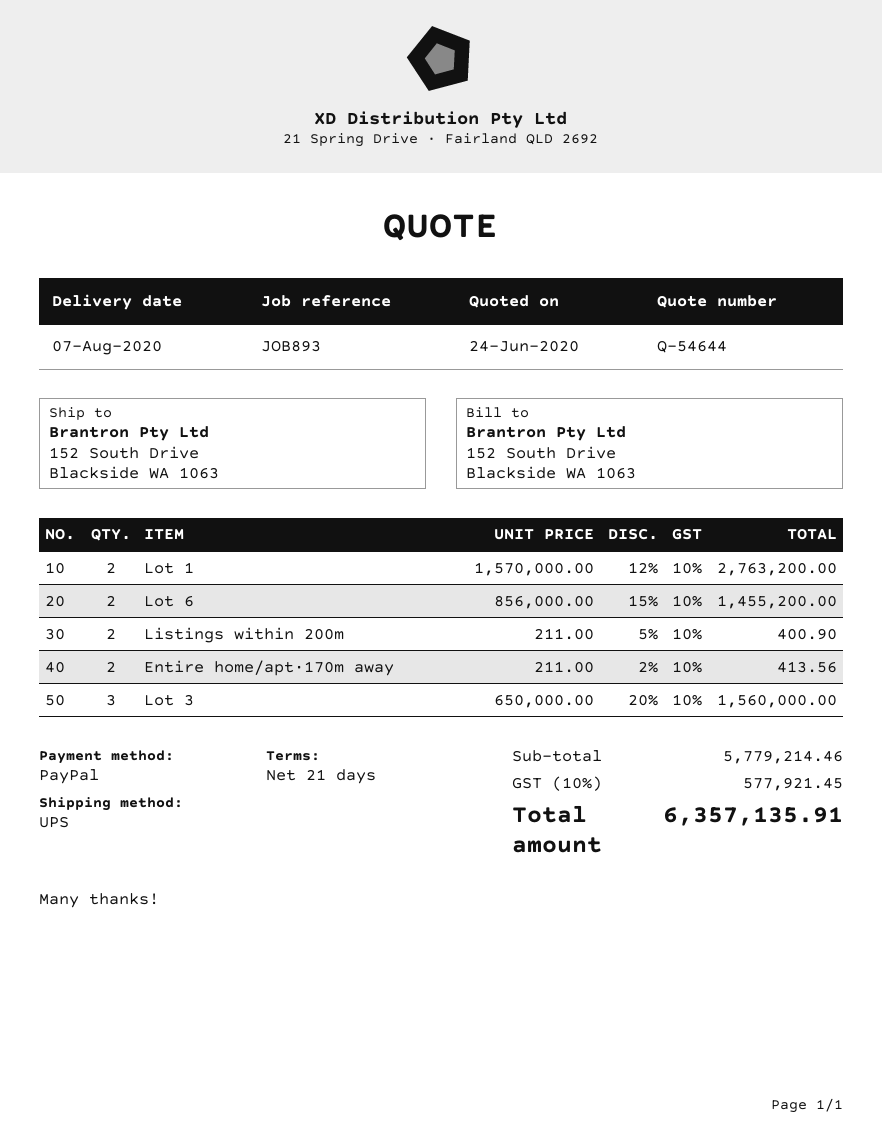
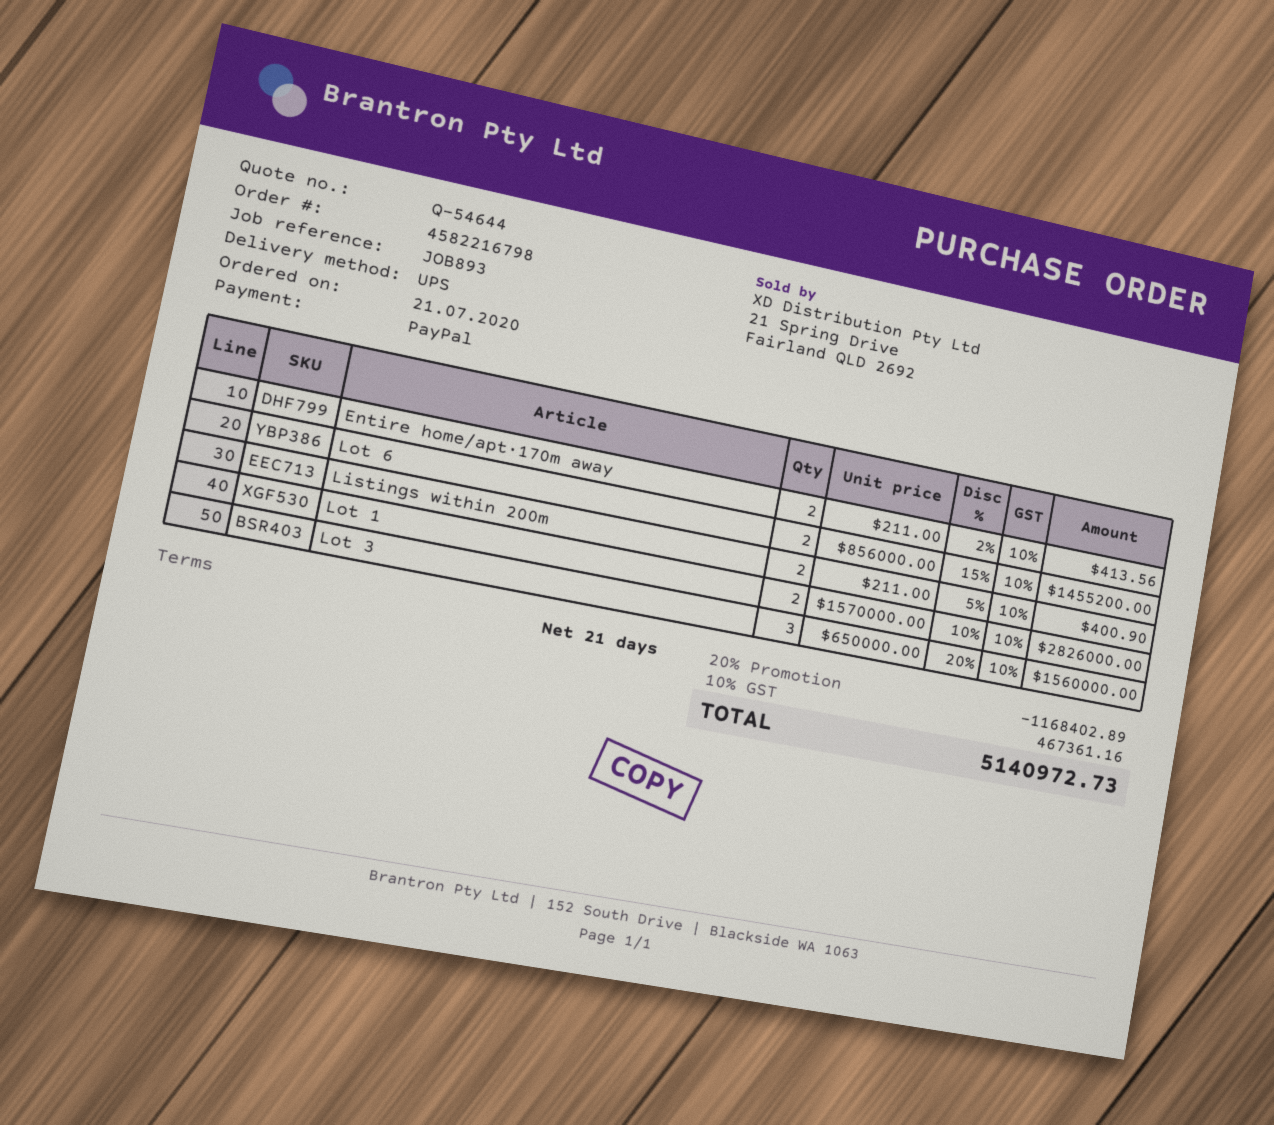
Lot 1: 2 x 1570000.00 - 12% = 2763200.00 -> 2 x 1570000.00 - 10% = 2826000.00
discount: none -> 20% = 1168402.89
tax: 10% = 577921.45 -> 10% = 467361.16
total: 6357135.91 -> 5140972.73

